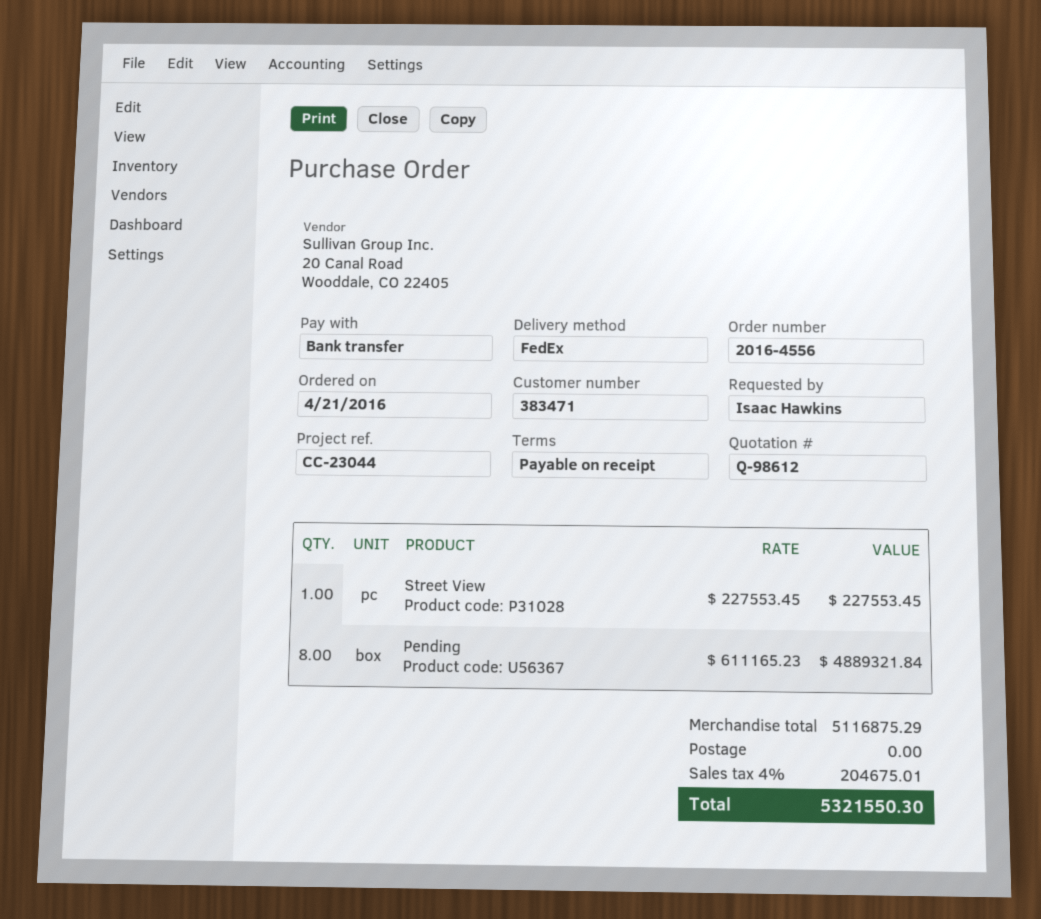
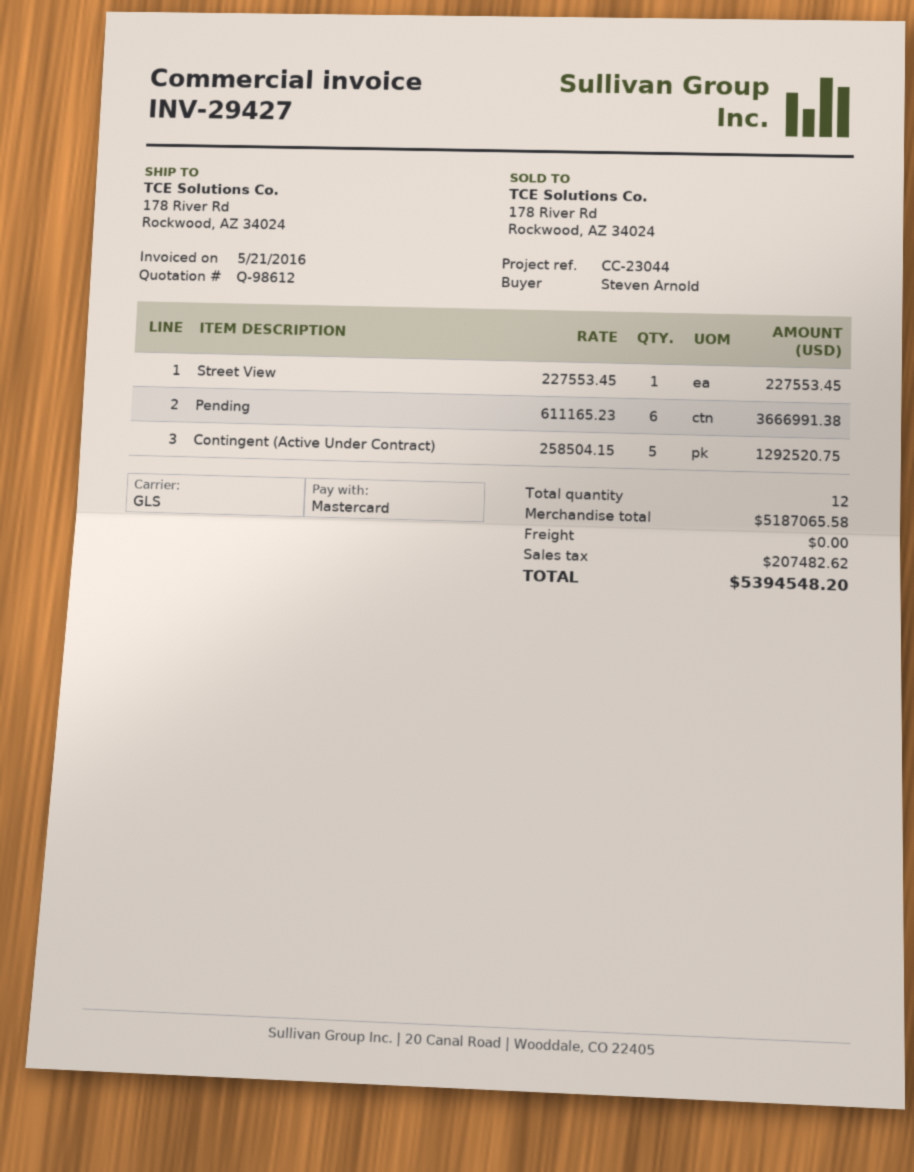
ordered by: Isaac Hawkins -> Steven Arnold
payment method: bank transfer -> Mastercard
shipping method: FedEx -> GLS
Pending: 8 x 611165.23 = 4889321.84 -> 6 x 611165.23 = 3666991.38
Contingent (Active Under Contract): none -> 5 x 258504.15 = 1292520.75
subtotal: 5116875.29 -> 5187065.58
tax: 204675.01 -> 207482.62
total: 5321550.30 -> 5394548.20

